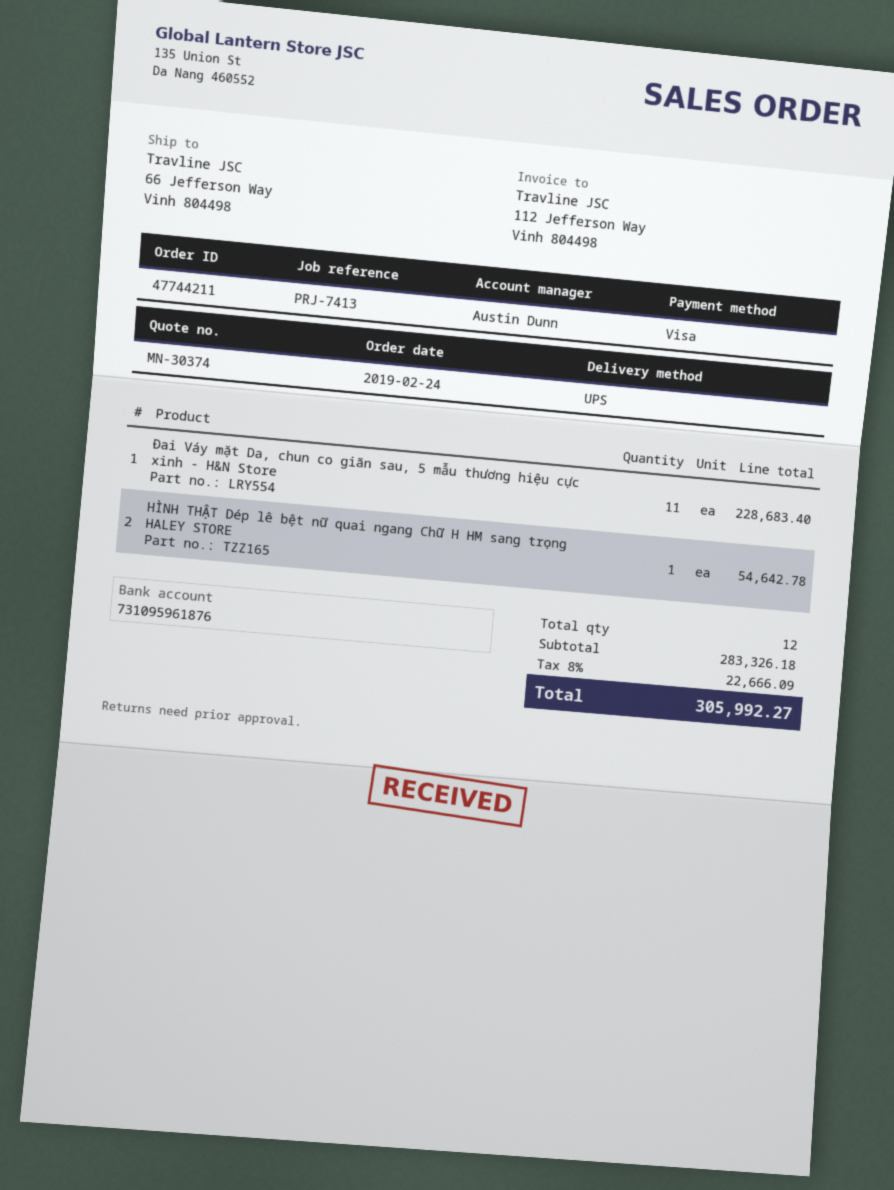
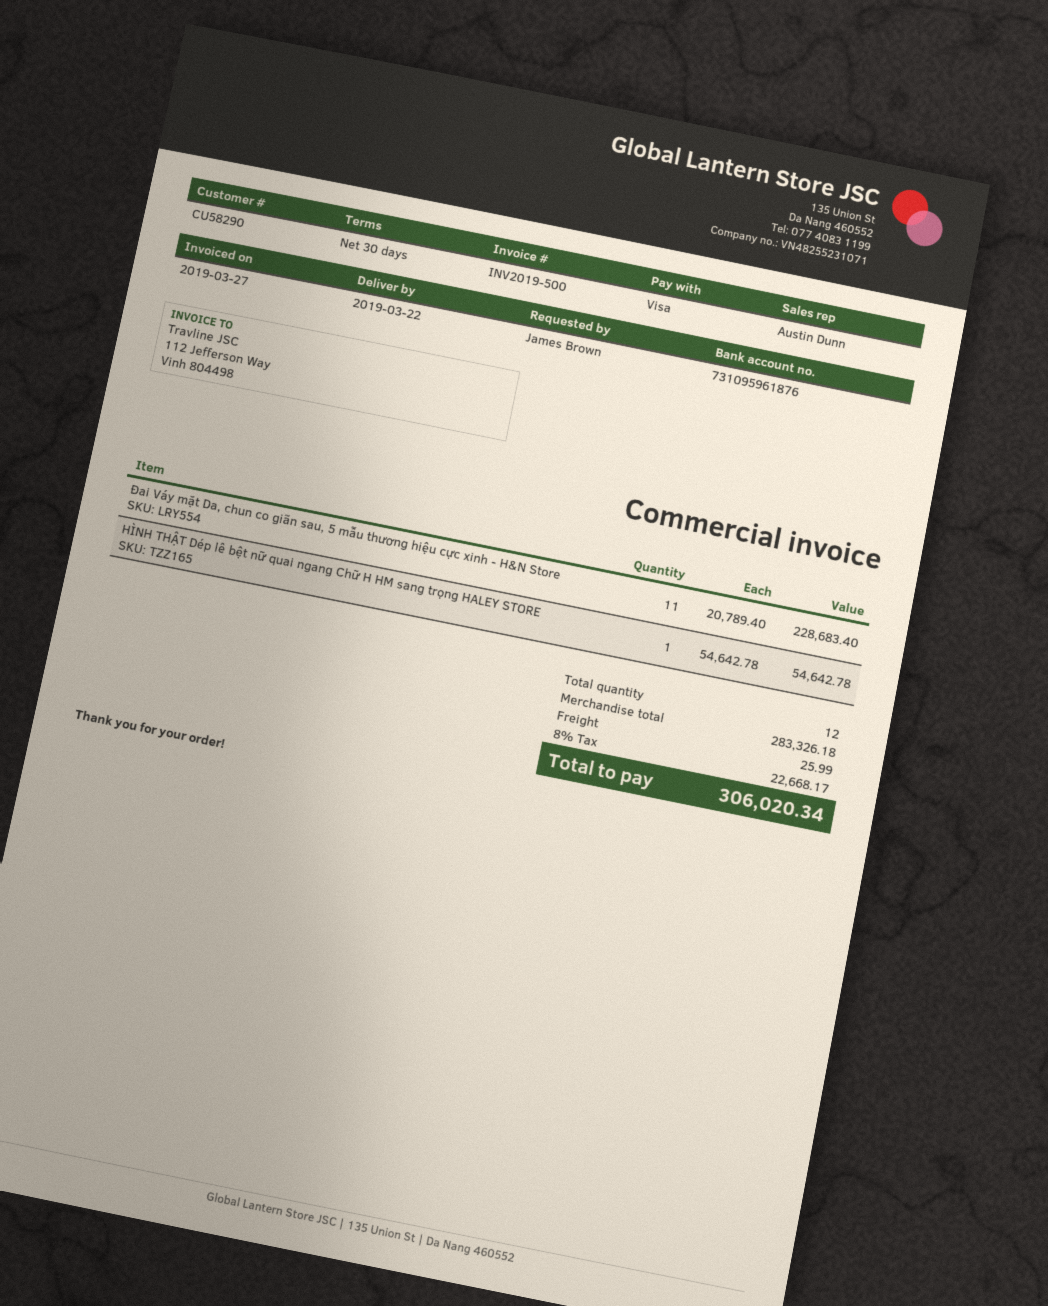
shipping: none -> 25.99
tax: 8% = 22666.09 -> 8% = 22668.17
total: 305992.27 -> 306020.34

